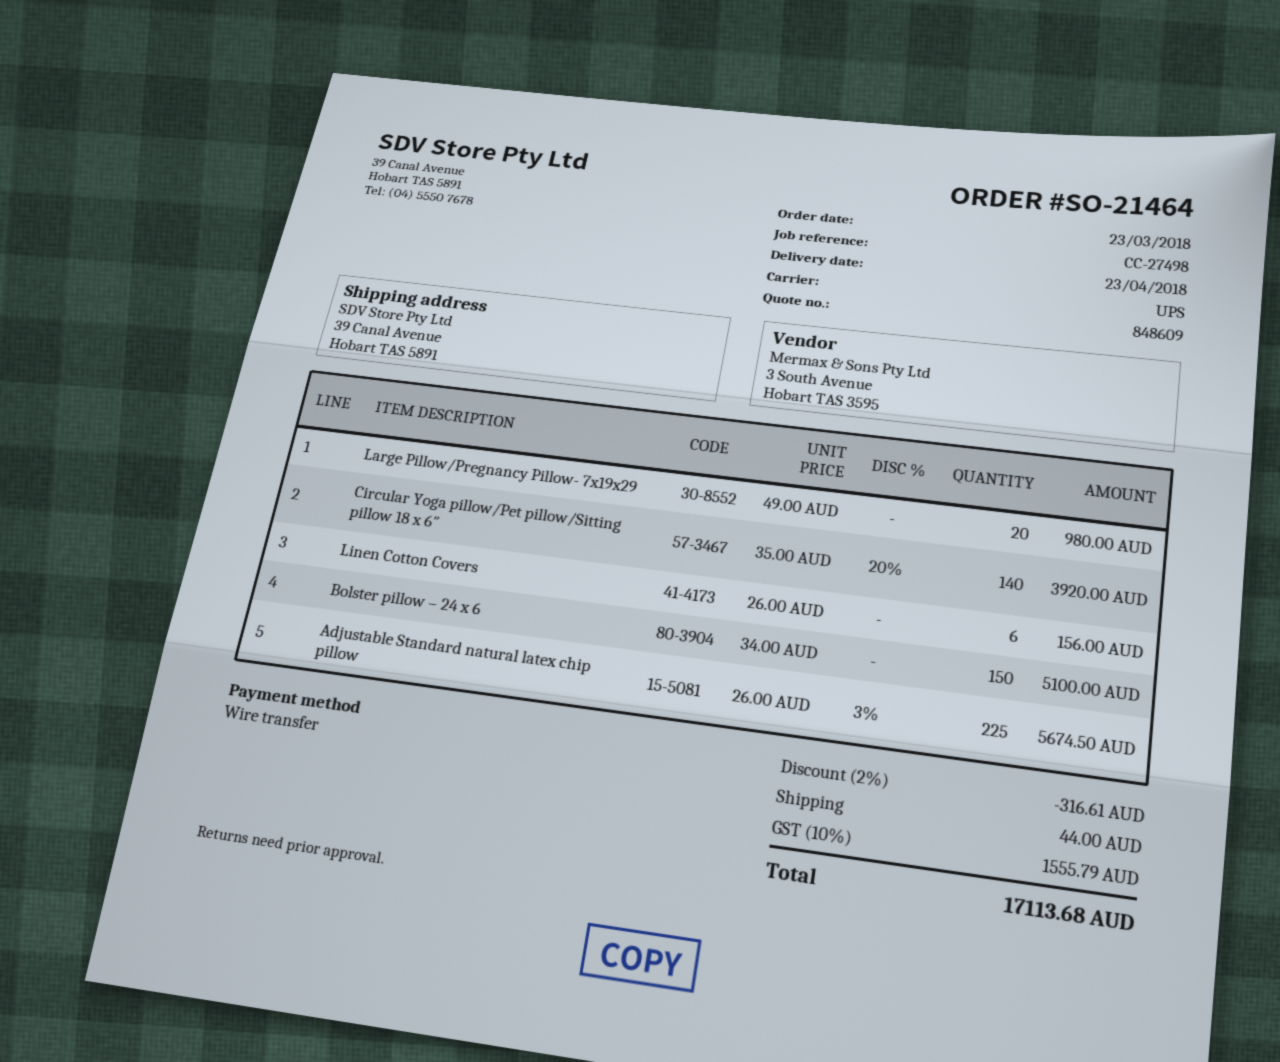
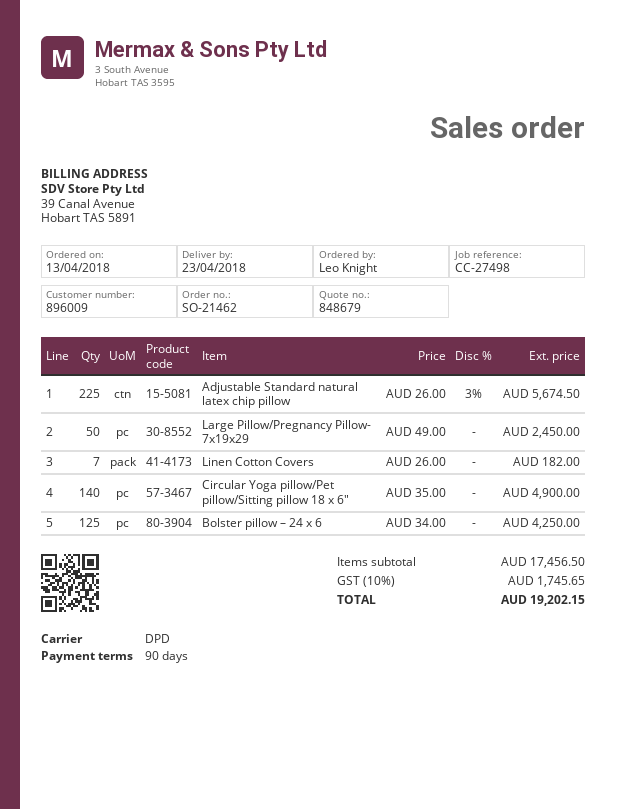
quote number: 848609 -> 848679
order number: SO-21464 -> SO-21462
order date: 2018-03-23 -> 2018-04-13
shipping method: UPS -> DPD
Large Pillow/Pregnancy Pillow- 7x19x29: 20 x 49.00 = 980.00 -> 50 x 49.00 = 2450.00
Circular Yoga pillow/Pet pillow/Sitting pillow 18 x 6″: 140 x 35.00 - 20% = 3920.00 -> 140 x 35.00 = 4900.00
Linen Cotton Covers: 6 x 26.00 = 156.00 -> 7 x 26.00 = 182.00
Bolster pillow – 24 x 6: 150 x 34.00 = 5100.00 -> 125 x 34.00 = 4250.00
discount: 2% = 316.61 -> none
shipping: 44.00 -> none
tax: 10% = 1555.79 -> 10% = 1745.65
total: 17113.68 -> 19202.15

